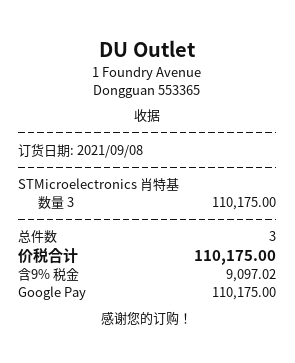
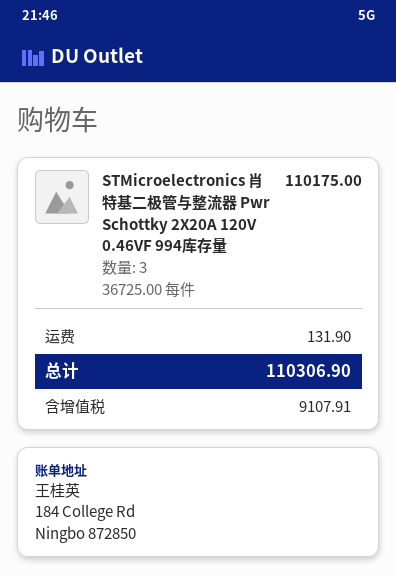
shipping: none -> 131.90
tax: 9097.02 -> 9107.91
total: 110175.00 -> 110306.90

